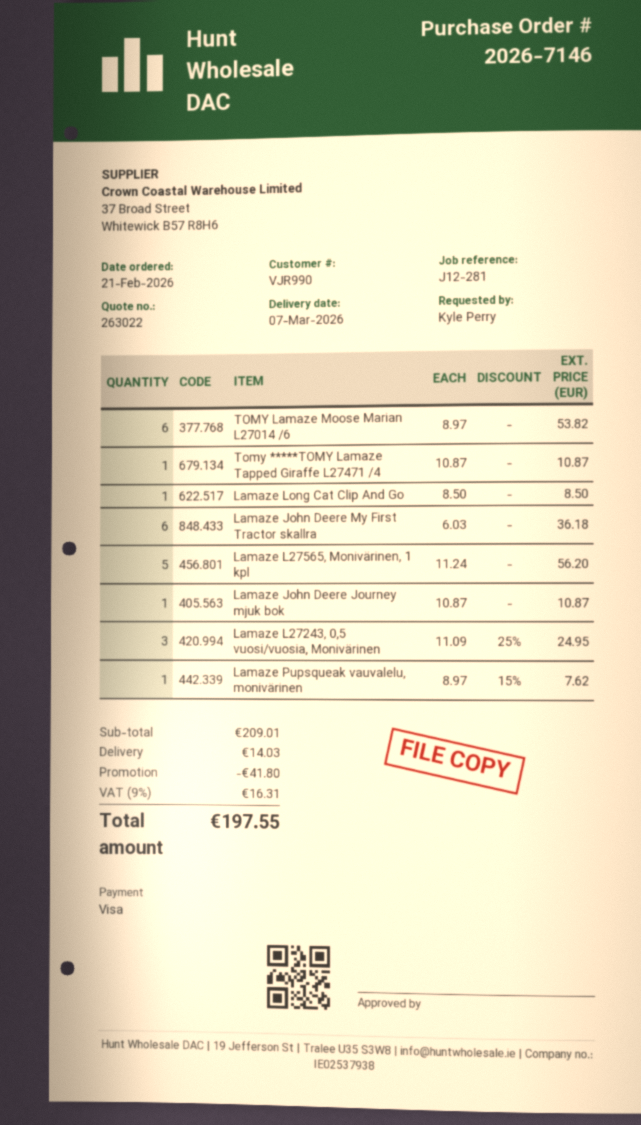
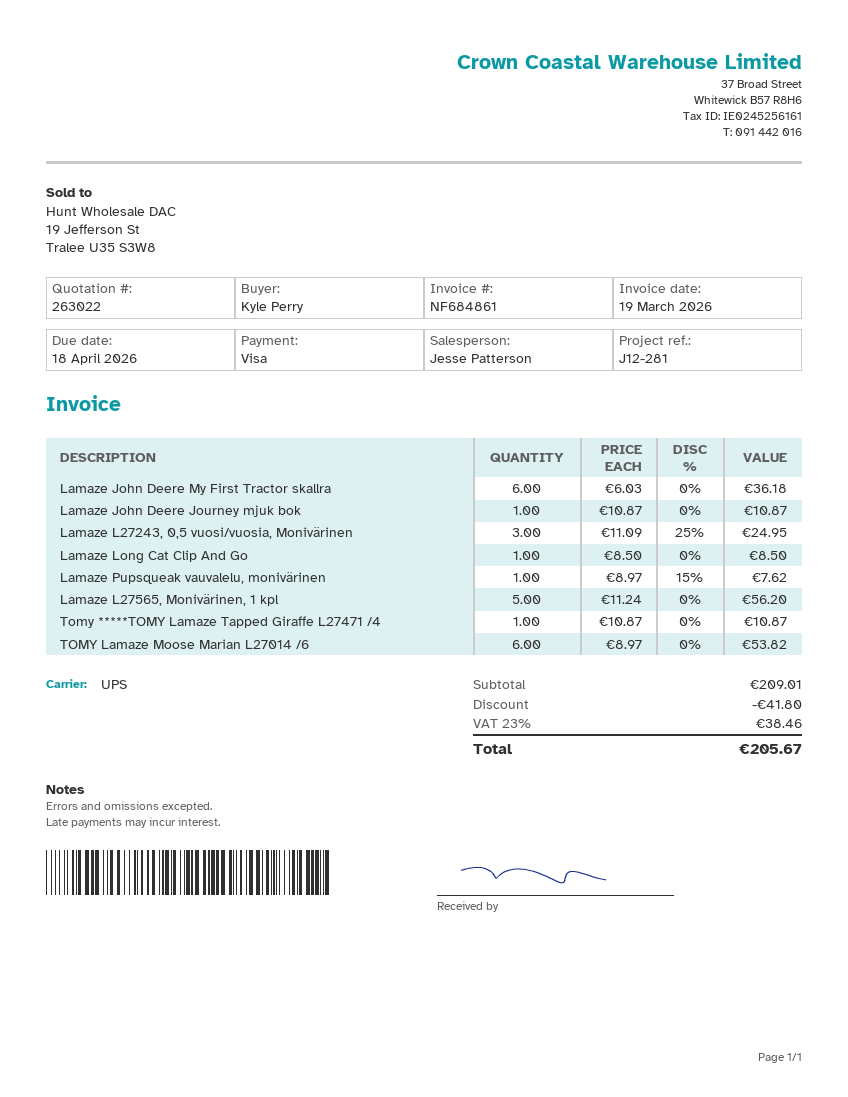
shipping: 14.03 -> none
tax: 9% = 16.31 -> 23% = 38.46
total: 197.55 -> 205.67

